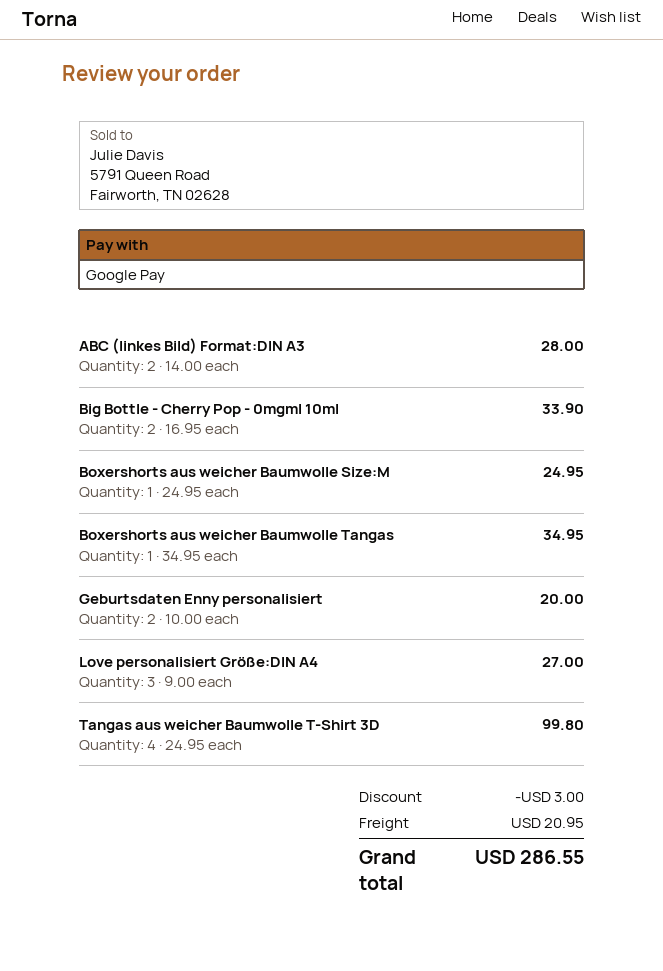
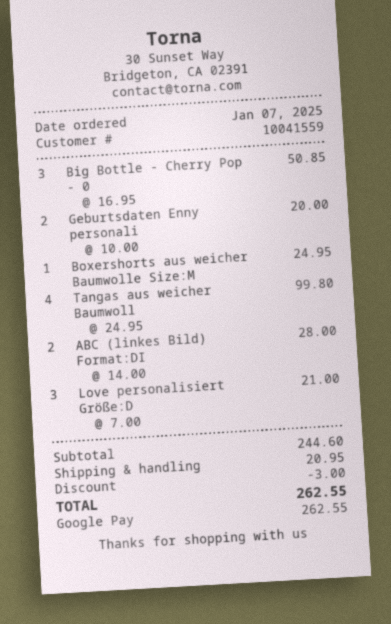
Big Bottle - Cherry Pop - 0mgml 10ml: 2 x 16.95 = 33.90 -> 3 x 16.95 = 50.85
Boxershorts aus weicher Baumwolle Tangas: 1 x 34.95 = 34.95 -> none
Love personalisiert Größe:DIN A4: 3 x 9.00 = 27.00 -> 3 x 7.00 = 21.00
total: 286.55 -> 262.55

